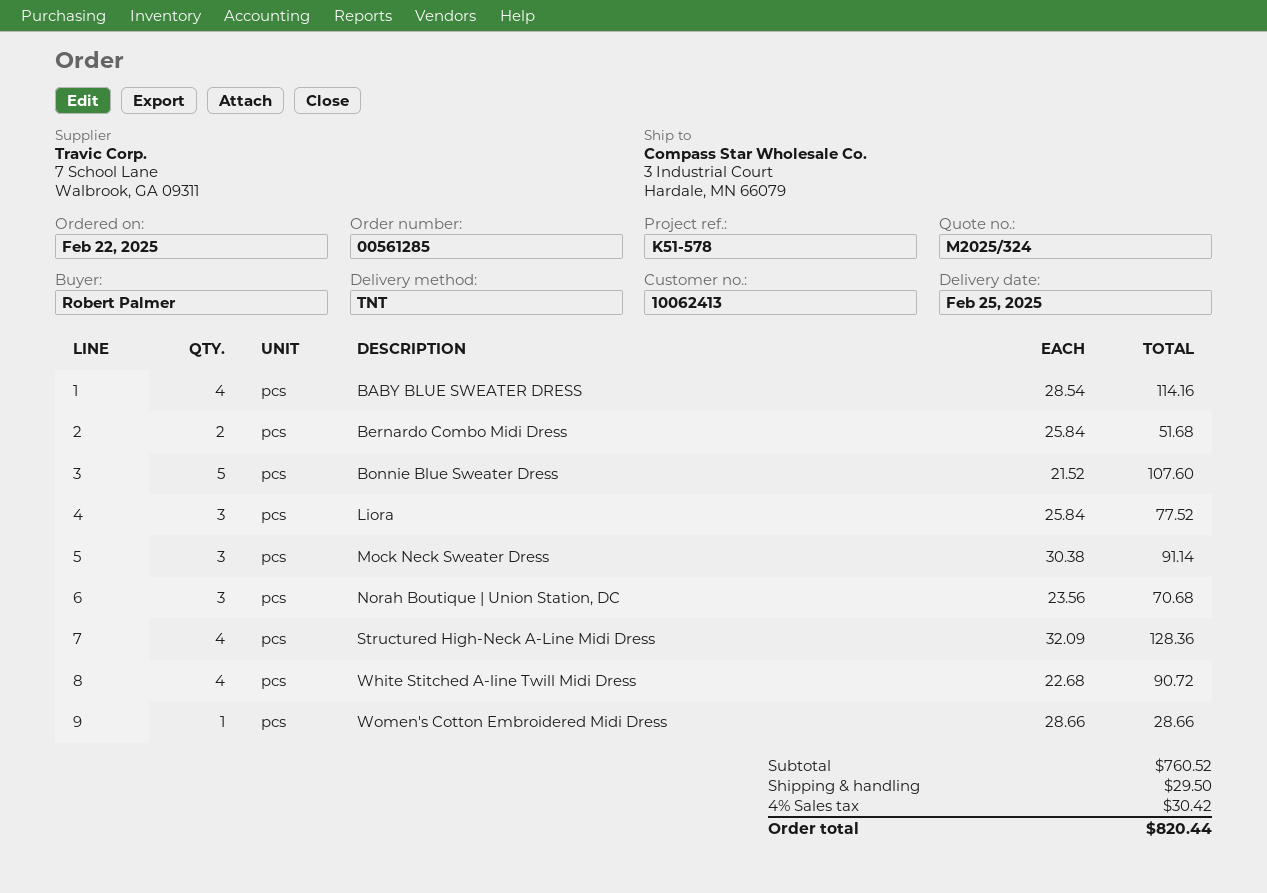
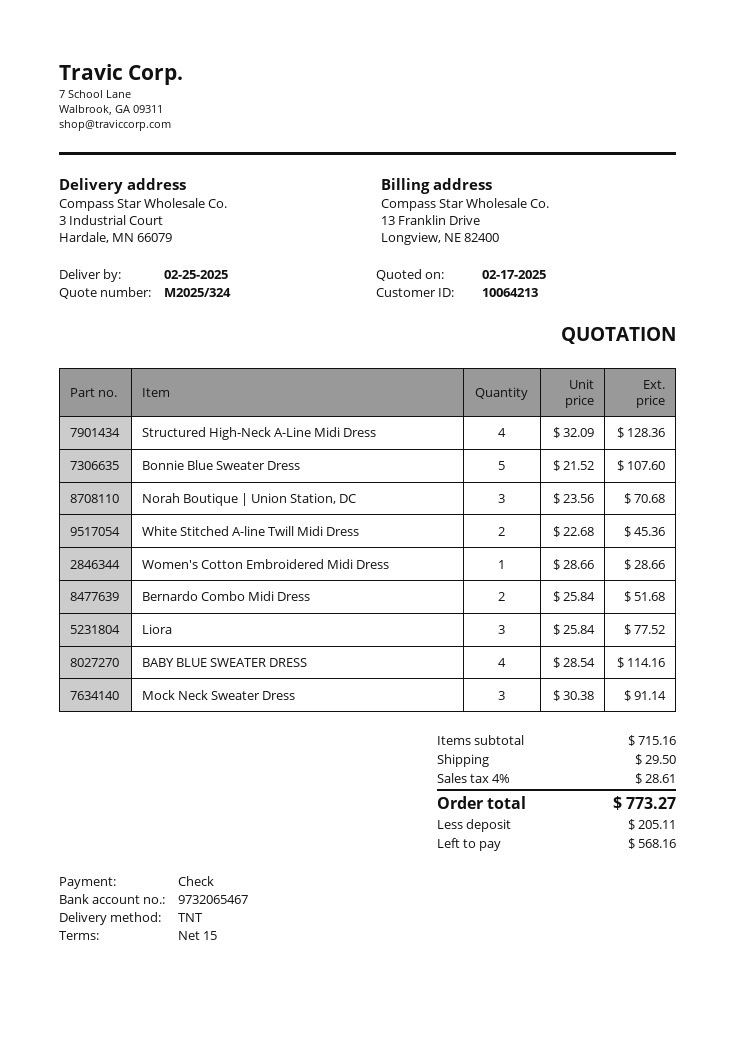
customer number: 10062413 -> 10064213
White Stitched A-line Twill Midi Dress: 4 x 22.68 = 90.72 -> 2 x 22.68 = 45.36
subtotal: 760.52 -> 715.16
tax: 4% = 30.42 -> 4% = 28.61
total: 820.44 -> 773.27

